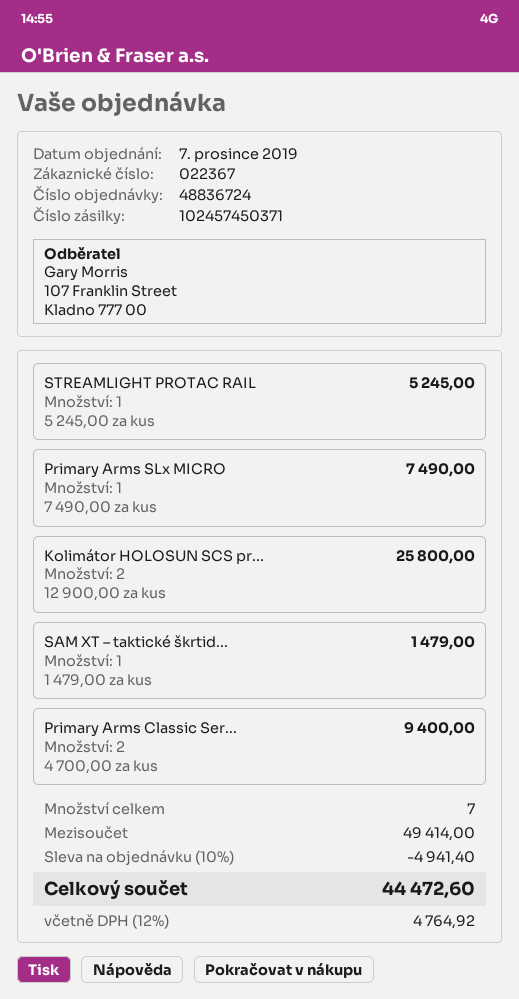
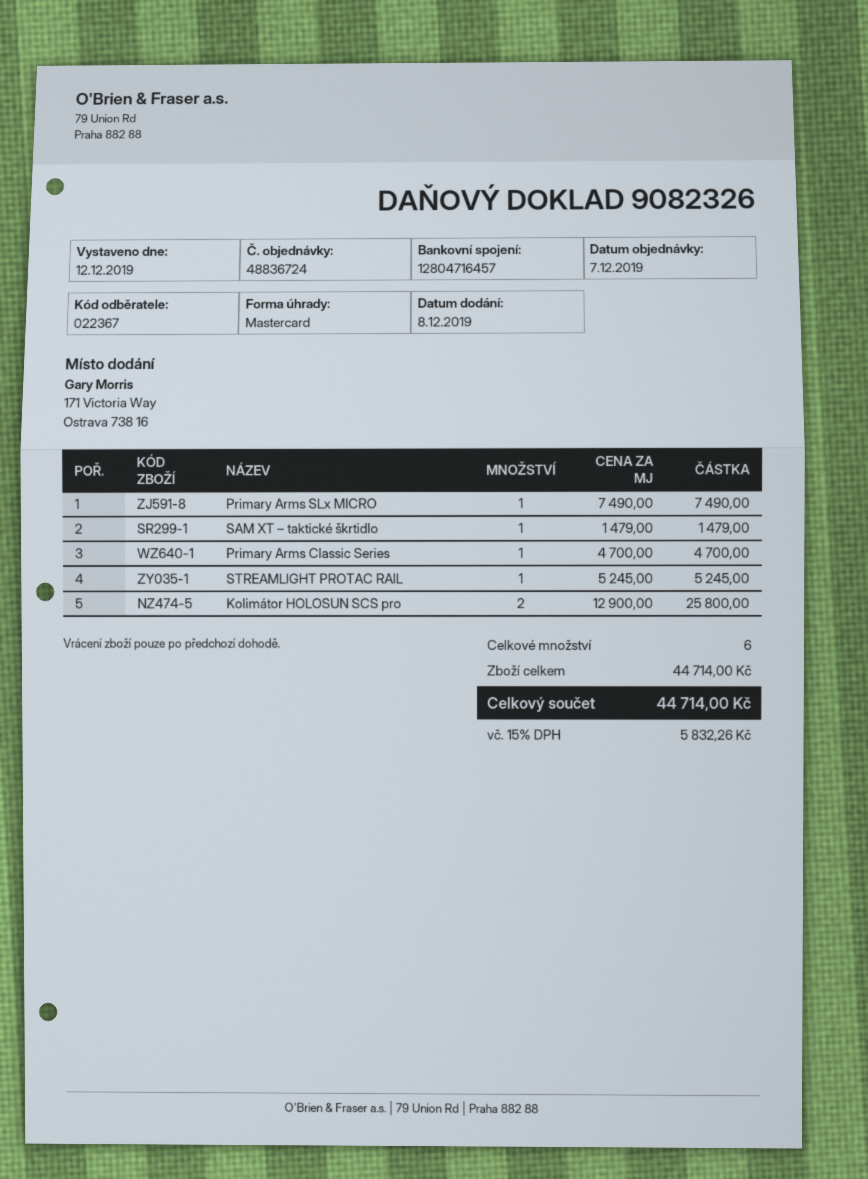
Primary Arms Classic Ser...: 2 x 4700.00 = 9400.00 -> 1 x 4700.00 = 4700.00
total quantity: 7 -> 6
subtotal: 49414.00 -> 44714.00
discount: 10% = 4941.40 -> none
tax: 12% = 4764.92 -> 15% = 5832.26
total: 44472.60 -> 44714.00

